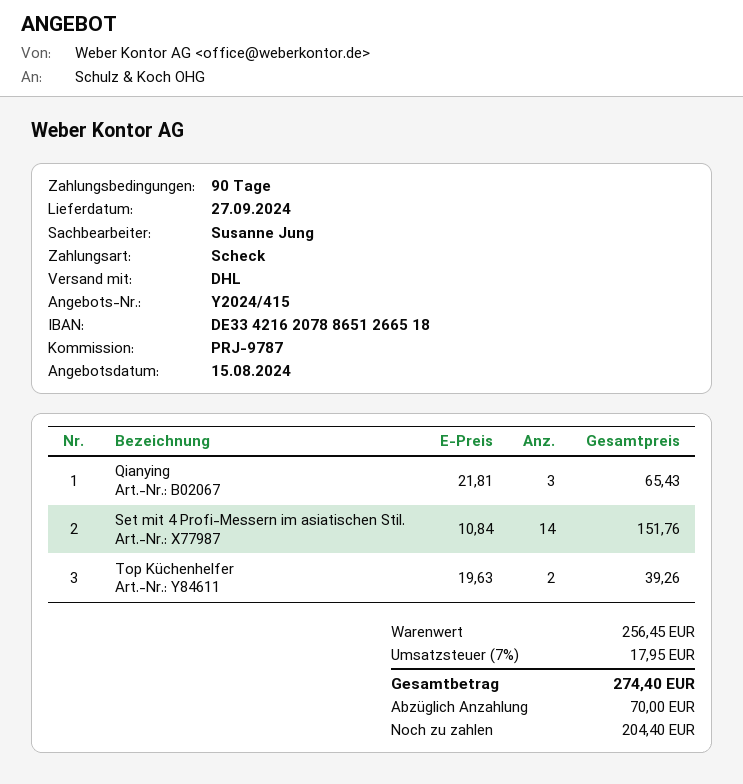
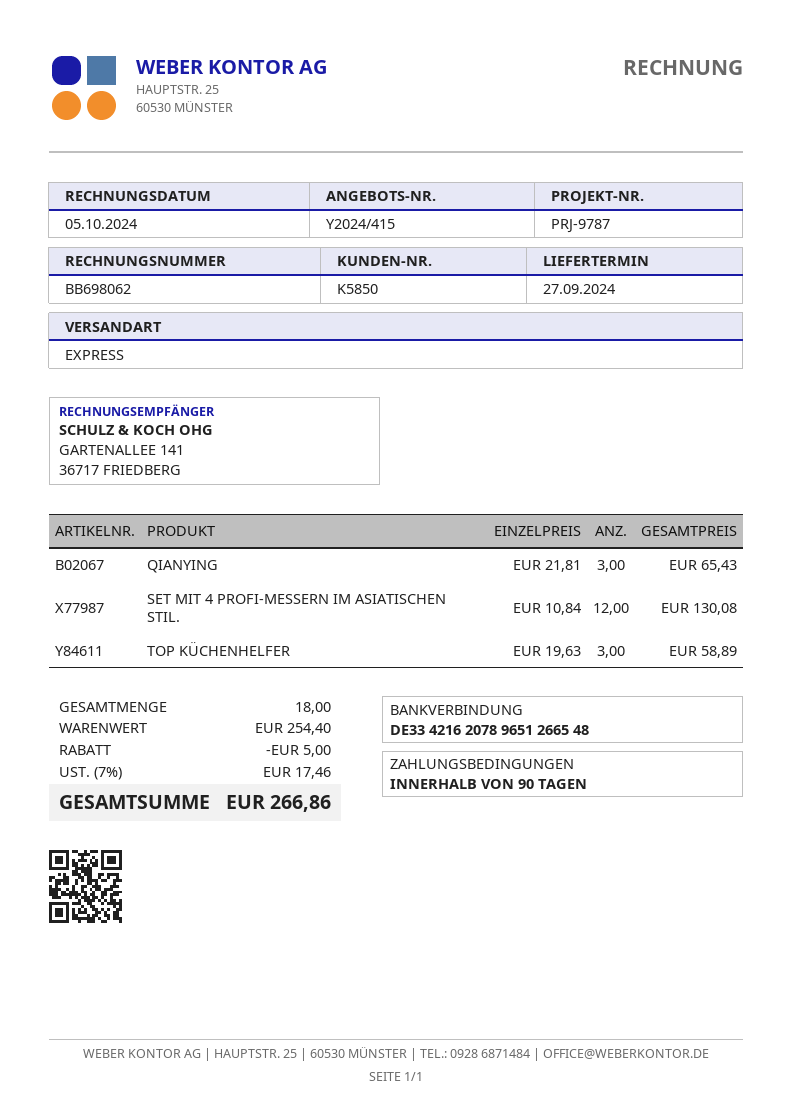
bank account: DE33421620788651266518 -> DE33421620789651266548
shipping method: DHL -> express
Set mit 4 Profi-Messern im asiatischen Stil.: 14 x 10.84 = 151.76 -> 12 x 10.84 = 130.08
Top Küchenhelfer: 2 x 19.63 = 39.26 -> 3 x 19.63 = 58.89
subtotal: 256.45 -> 254.40
discount: none -> 5.00
tax: 7% = 17.95 -> 7% = 17.46
total: 274.40 -> 266.86

